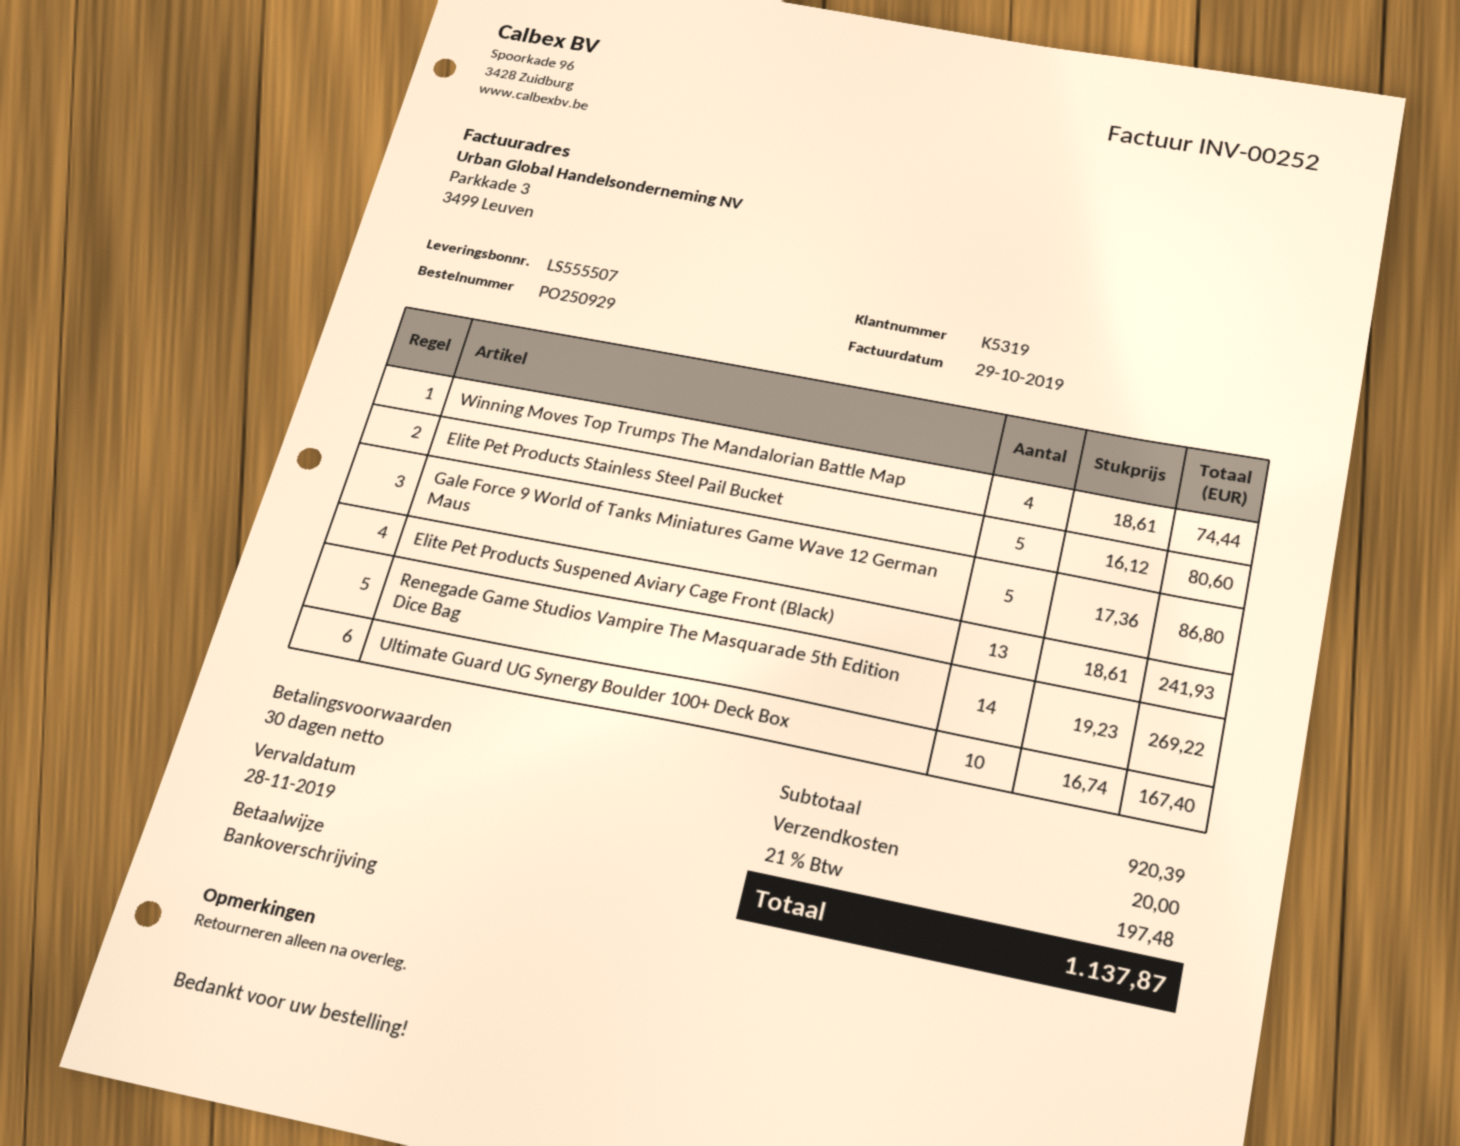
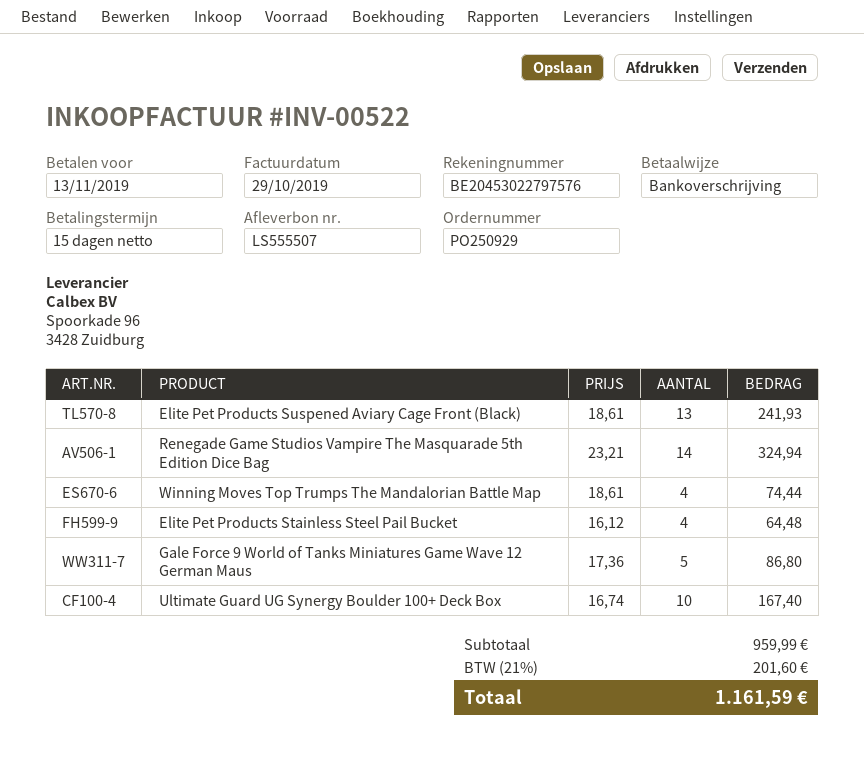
invoice number: INV-00252 -> INV-00522
payment terms: 30 days -> 15 days
due date: 2019-11-28 -> 2019-11-13
Elite Pet Products Stainless Steel Pail Bucket: 5 x 16.12 = 80.60 -> 4 x 16.12 = 64.48
Renegade Game Studios Vampire The Masquarade 5th Edition Dice Bag: 14 x 19.23 = 269.22 -> 14 x 23.21 = 324.94
subtotal: 920.39 -> 959.99
shipping: 20.00 -> none
tax: 21% = 197.48 -> 21% = 201.60
total: 1137.87 -> 1161.59

